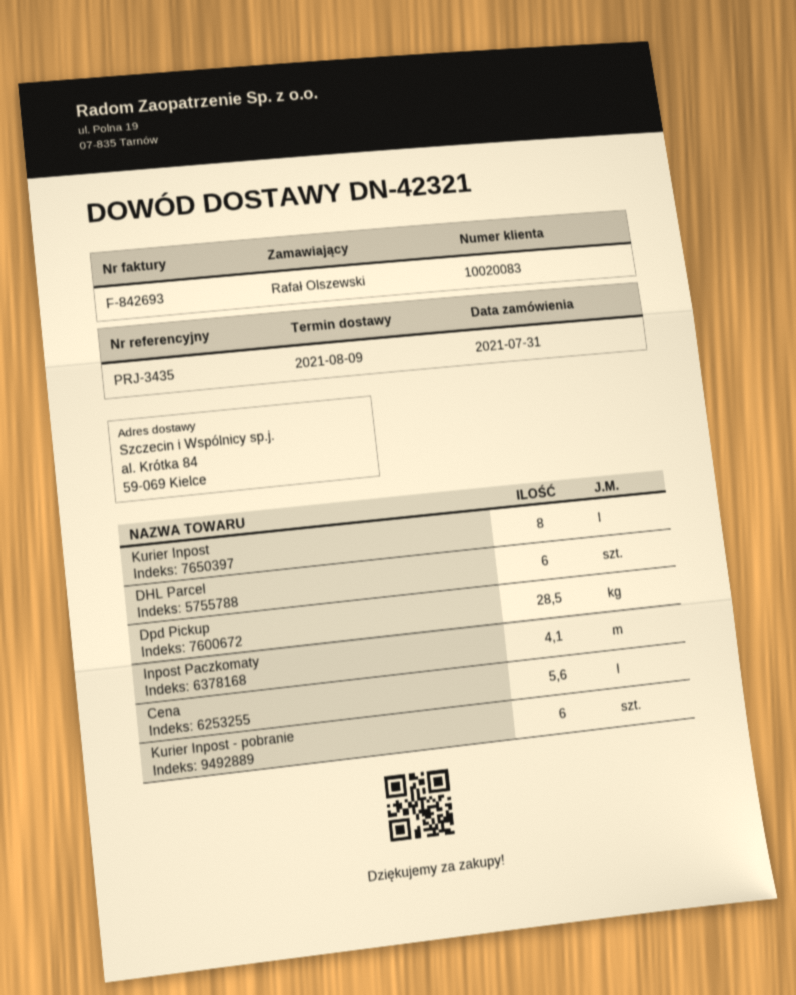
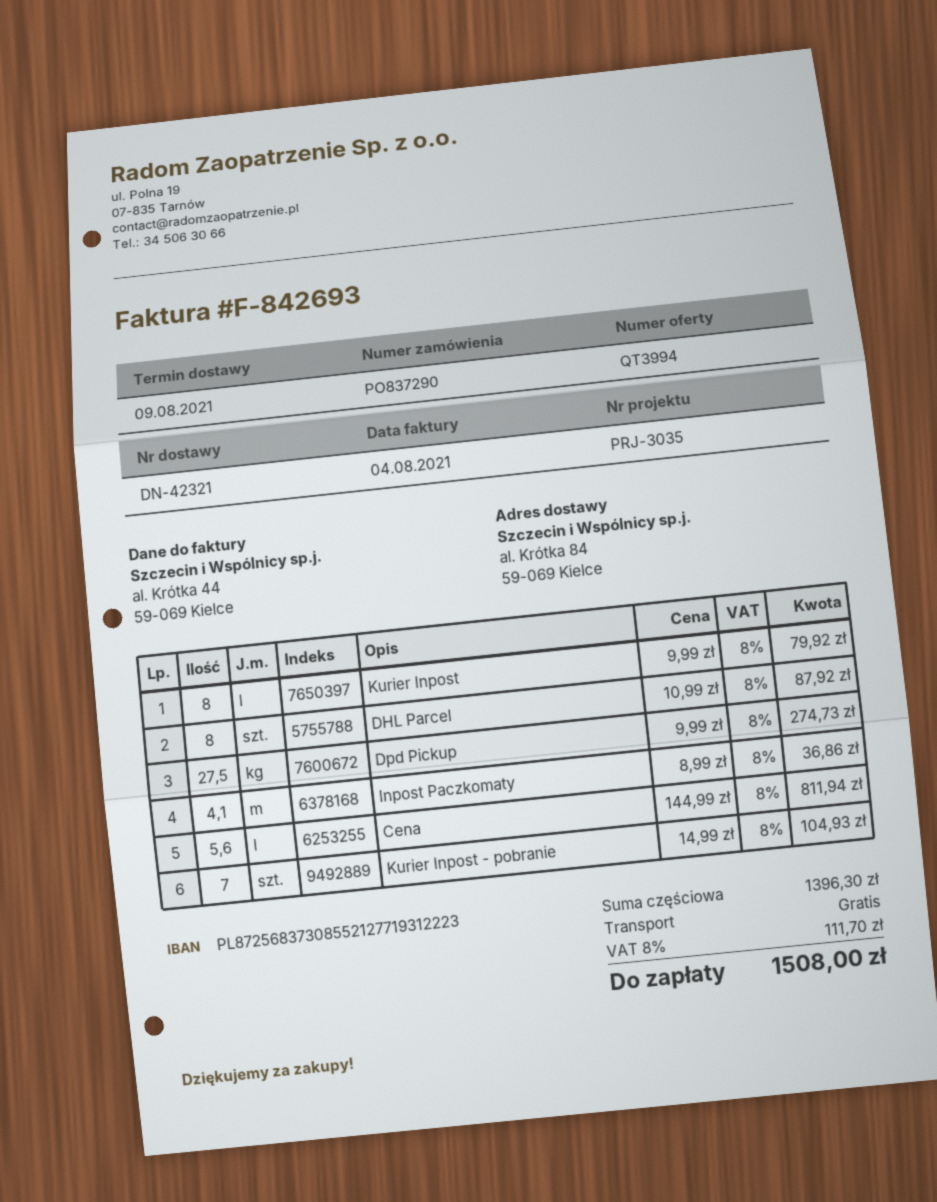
reference: PRJ-3435 -> PRJ-3035
DHL Parcel: 6 -> 8
Dpd Pickup: 28.5 -> 27.5
Kurier Inpost - pobranie: 6 -> 7

